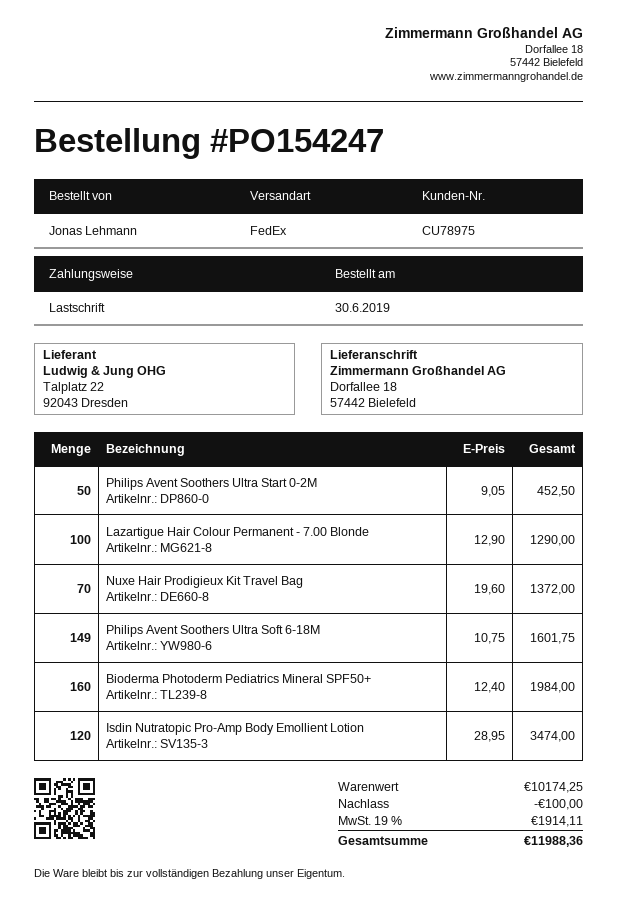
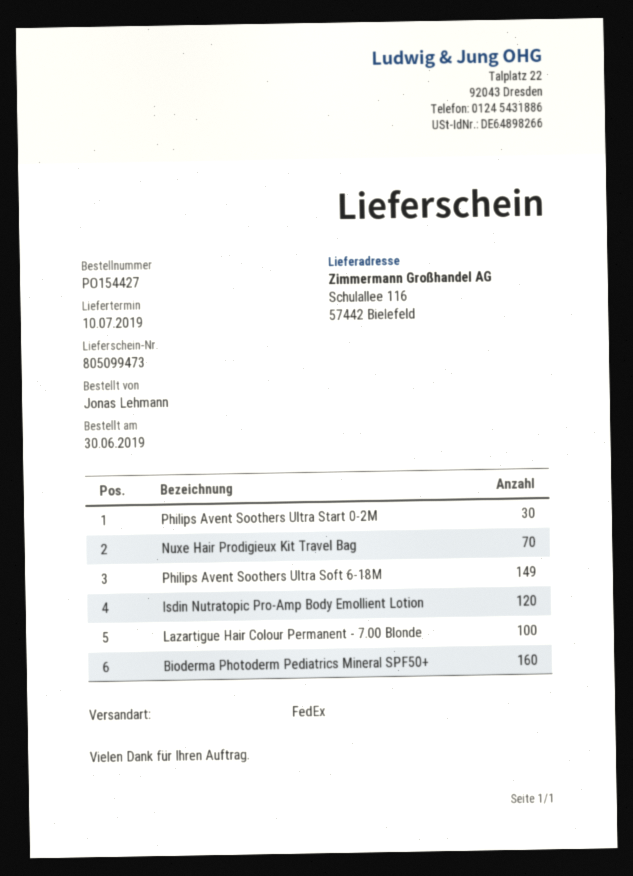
order number: PO154247 -> PO154427
ship to: Dorfallee 18, 57442 Bielefeld -> Schulallee 116, 57442 Bielefeld
Philips Avent Soothers Ultra Start 0-2M: 50 -> 30

